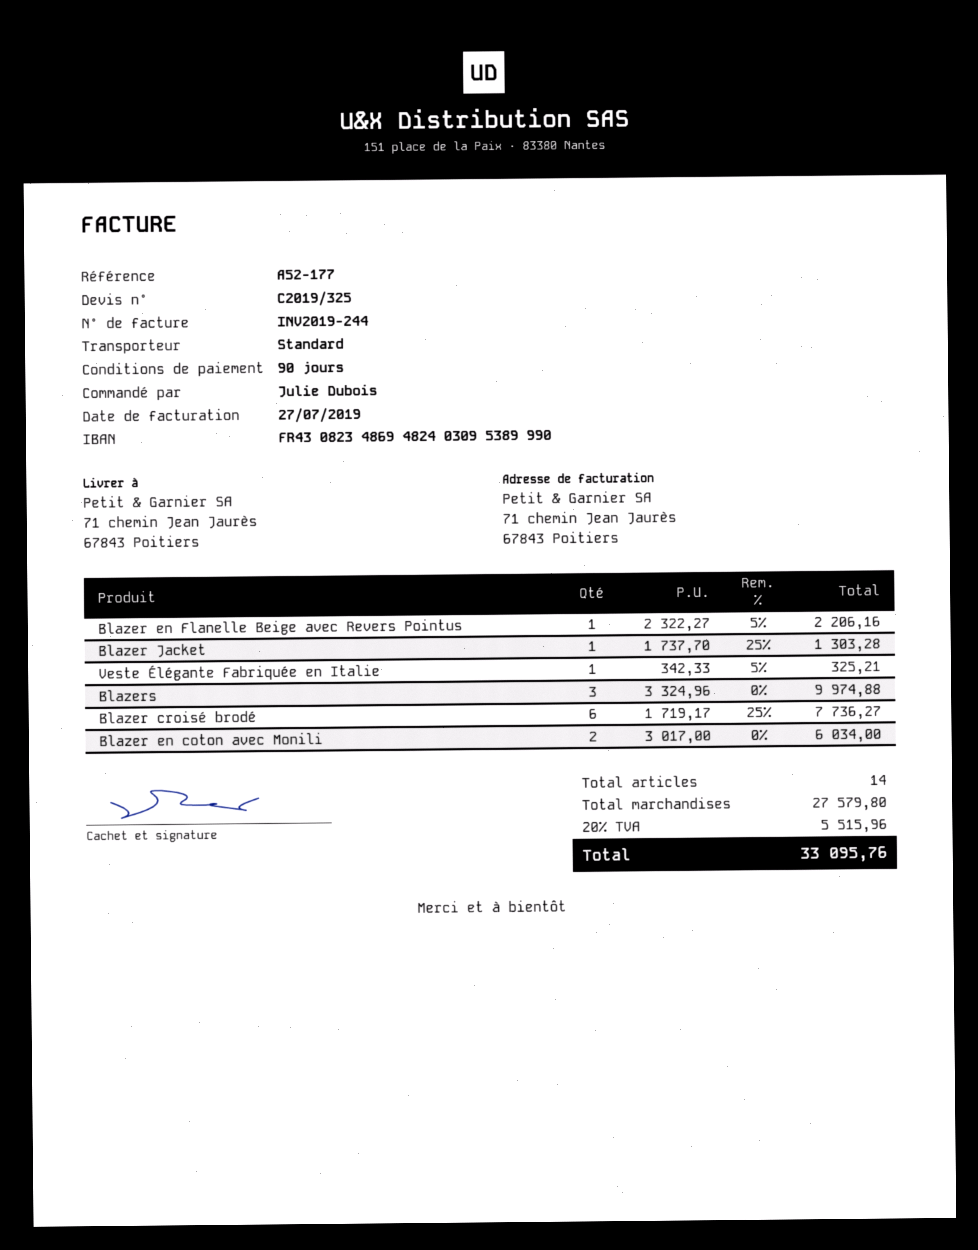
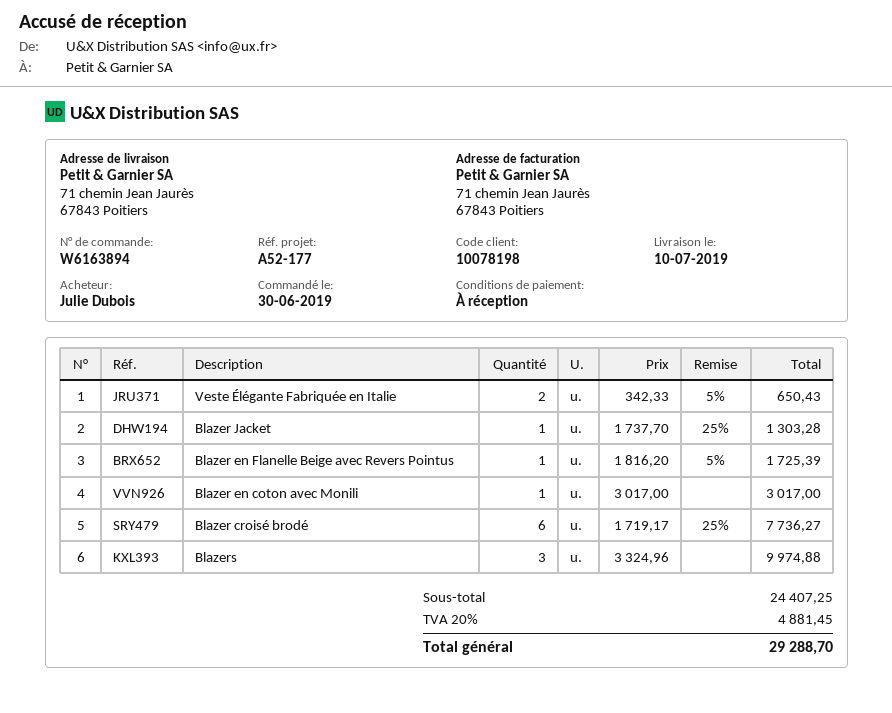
payment terms: 90 days -> on receipt
Blazer en Flanelle Beige avec Revers Pointus: 1 x 2322.27 - 5% = 2206.16 -> 1 x 1816.20 - 5% = 1725.39
Veste Élégante Fabriquée en Italie: 1 x 342.33 - 5% = 325.21 -> 2 x 342.33 - 5% = 650.43
Blazer en coton avec Monili: 2 x 3017.00 = 6034.00 -> 1 x 3017.00 = 3017.00
subtotal: 27579.80 -> 24407.25
tax: 20% = 5515.96 -> 20% = 4881.45
total: 33095.76 -> 29288.70

